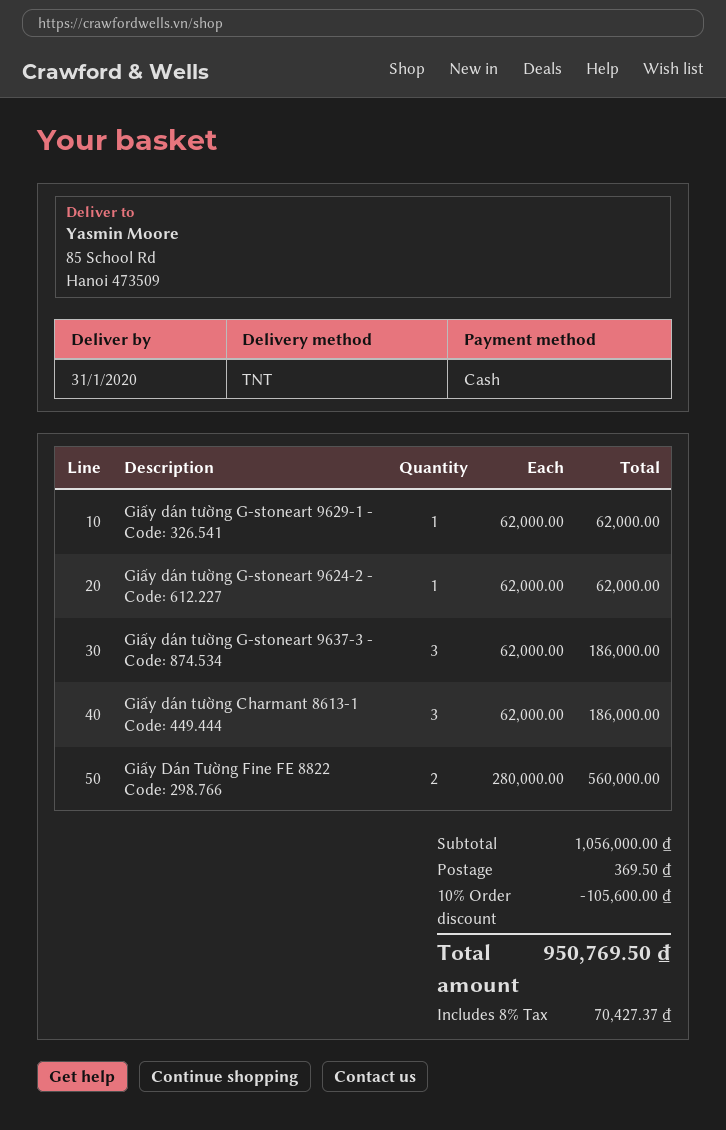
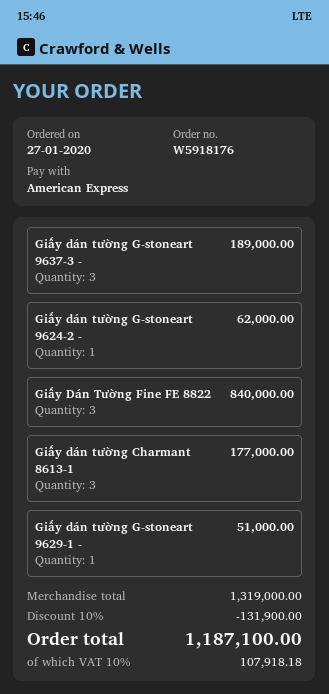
payment method: cash -> American Express
Giấy dán tường G-stoneart 9629-1 -: 1 for 62000.00 -> 1 for 51000.00
Giấy dán tường G-stoneart 9637-3 -: 3 for 186000.00 -> 3 for 189000.00
Giấy dán tường Charmant 8613-1: 3 for 186000.00 -> 3 for 177000.00
Giấy Dán Tường Fine FE 8822: 2 for 560000.00 -> 3 for 840000.00
subtotal: 1056000.00 -> 1319000.00
discount: 10% = 105600.00 -> 10% = 131900.00
shipping: 369.50 -> none
tax: 8% = 70427.37 -> 10% = 107918.18
total: 950769.50 -> 1187100.00

